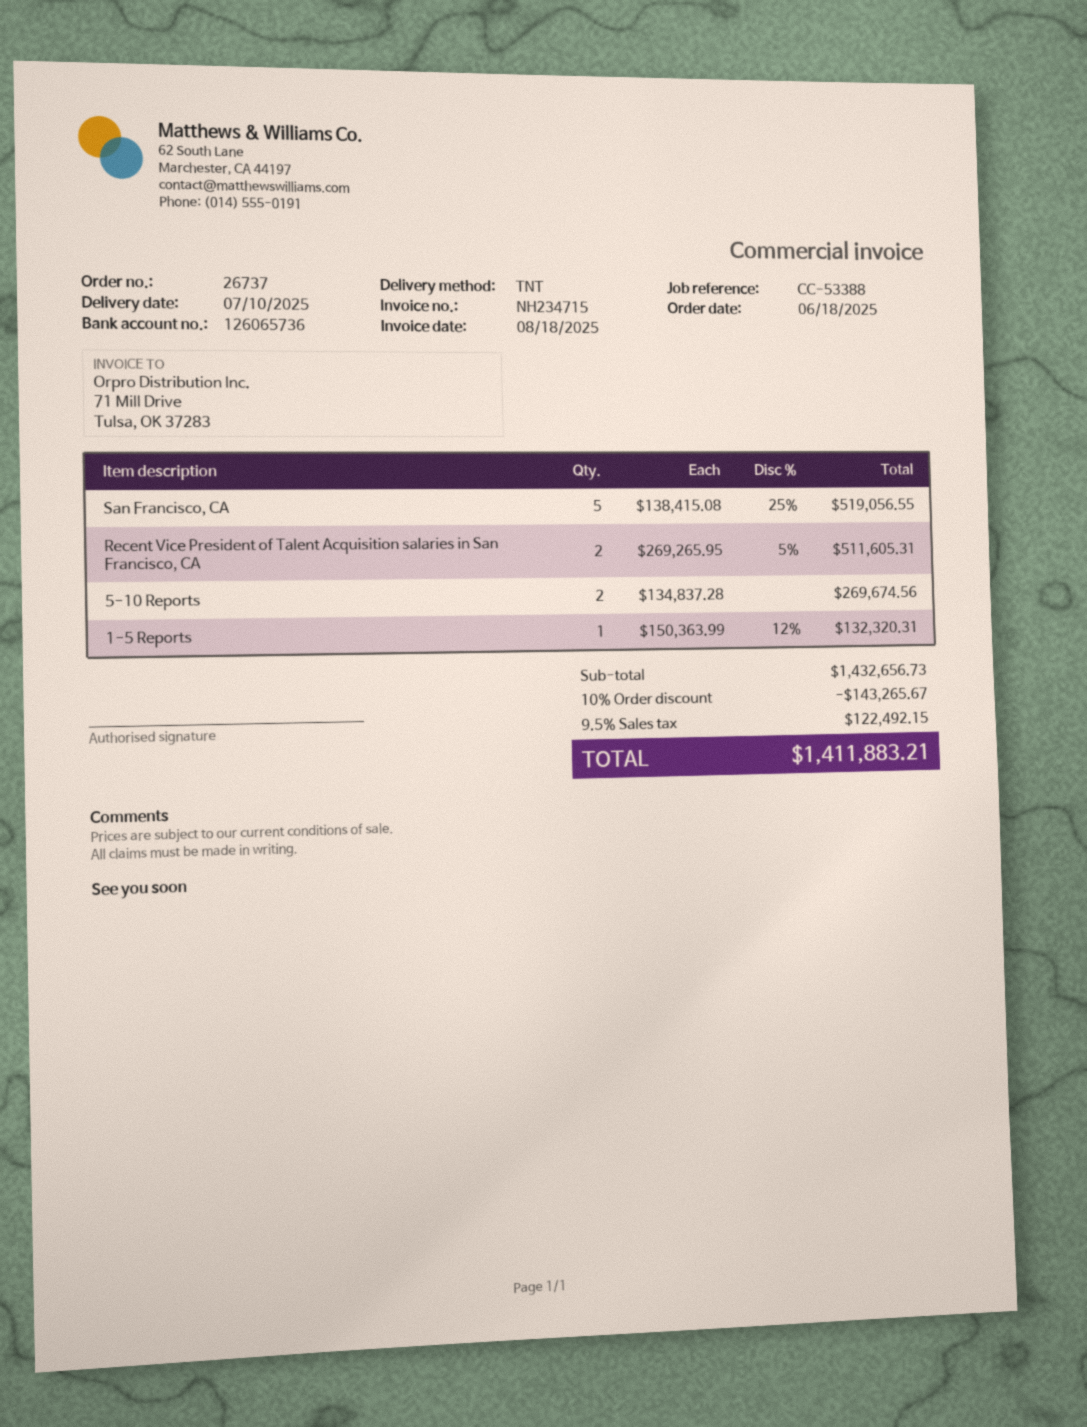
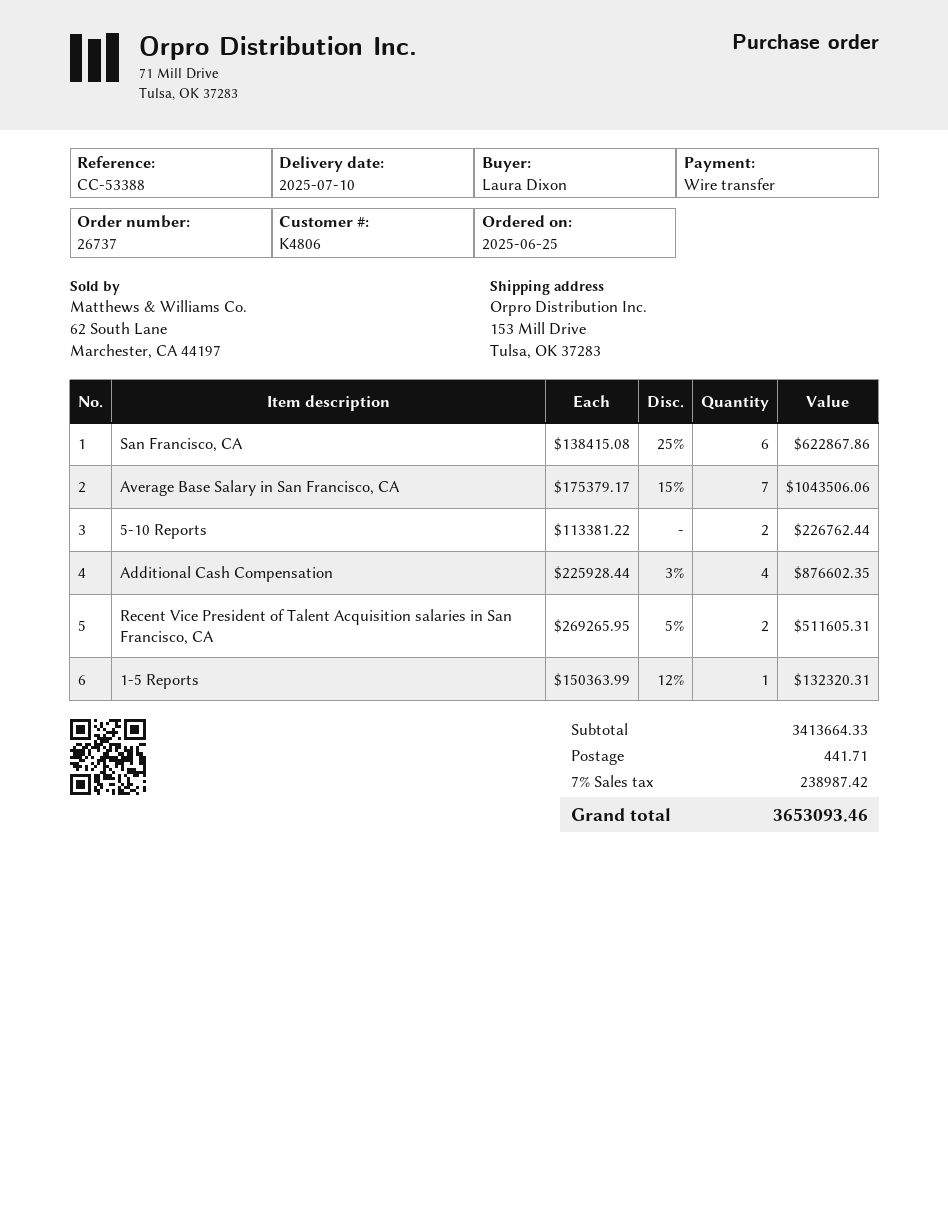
order date: 2025-06-18 -> 2025-06-25
San Francisco, CA: 5 x 138415.08 - 25% = 519056.55 -> 6 x 138415.08 - 25% = 622867.86
5-10 Reports: 2 x 134837.28 = 269674.56 -> 2 x 113381.22 = 226762.44
Average Base Salary in San Francisco, CA: none -> 7 x 175379.17 - 15% = 1043506.06
Additional Cash Compensation: none -> 4 x 225928.44 - 3% = 876602.35
subtotal: 1432656.73 -> 3413664.33
discount: 10% = 143265.67 -> none
shipping: none -> 441.71
tax: 9.5% = 122492.15 -> 7% = 238987.42
total: 1411883.21 -> 3653093.46

